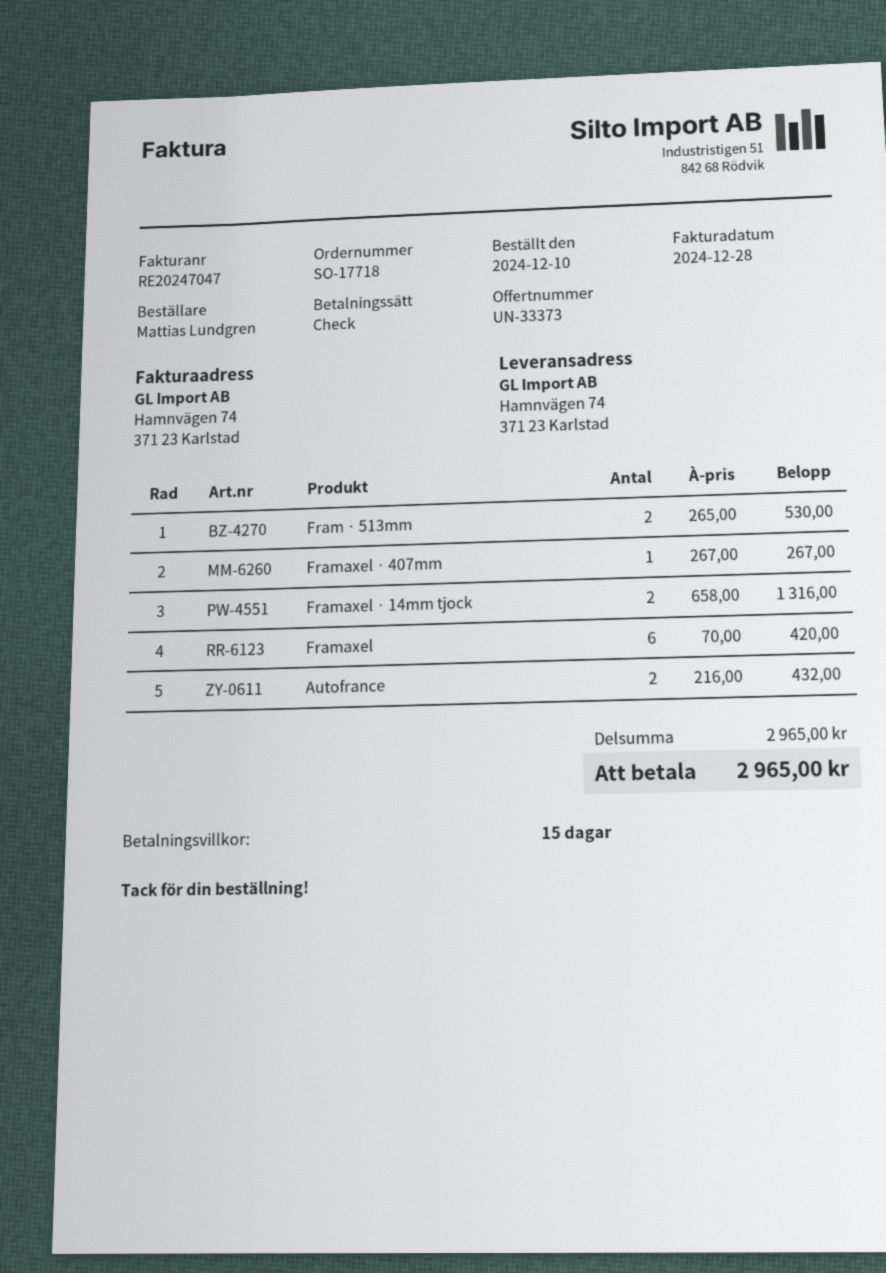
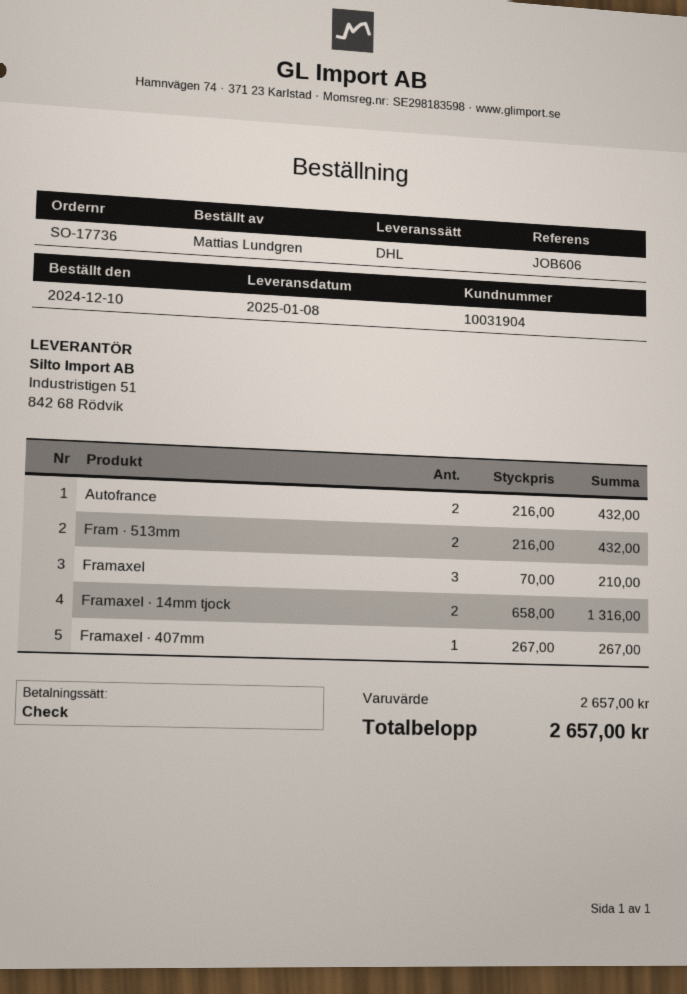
order number: SO-17718 -> SO-17736
Fram · 513mm: 2 x 265.00 = 530.00 -> 2 x 216.00 = 432.00
Framaxel: 6 x 70.00 = 420.00 -> 3 x 70.00 = 210.00
subtotal: 2965.00 -> 2657.00
total: 2965.00 -> 2657.00

